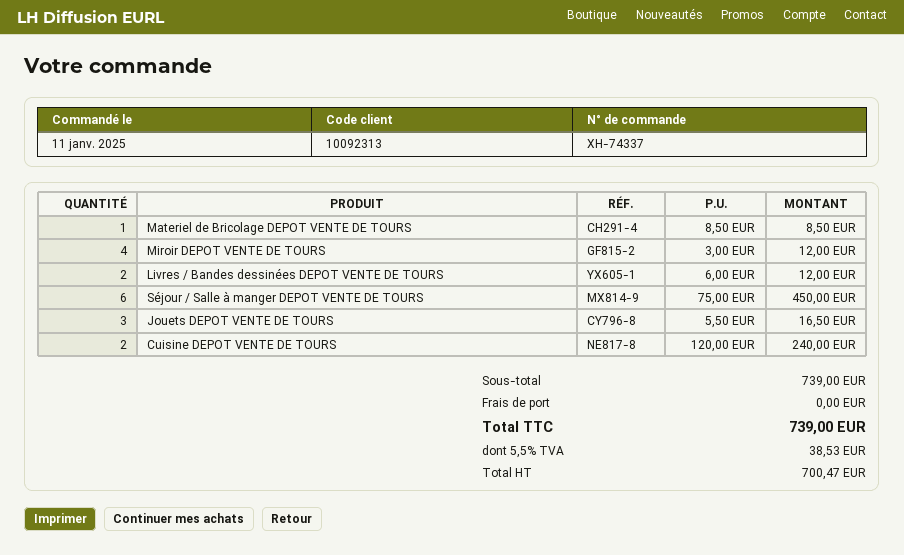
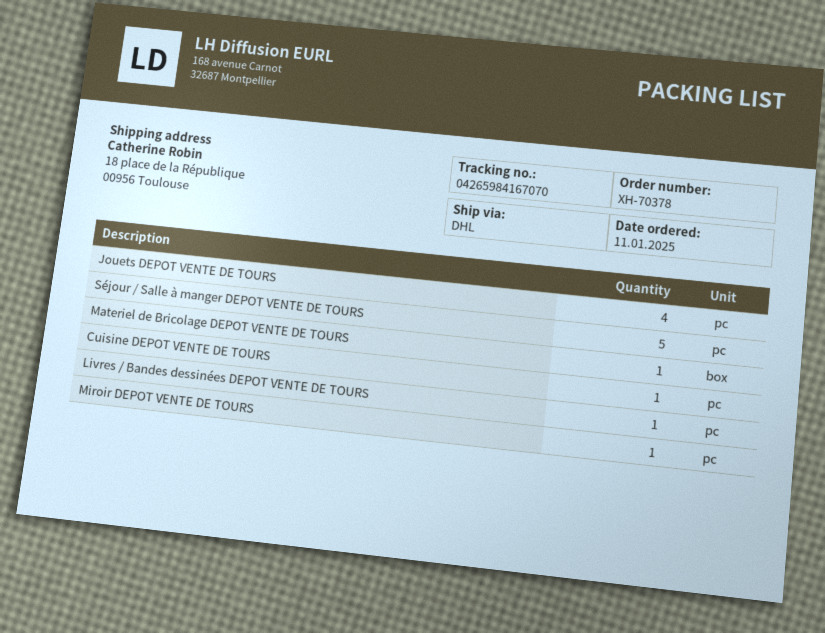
order number: XH-74337 -> XH-70378
Miroir DEPOT VENTE DE TOURS: 4 -> 1
Livres / Bandes dessinées DEPOT VENTE DE TOURS: 2 -> 1
Séjour / Salle à manger DEPOT VENTE DE TOURS: 6 -> 5
Jouets DEPOT VENTE DE TOURS: 3 -> 4
Cuisine DEPOT VENTE DE TOURS: 2 -> 1

